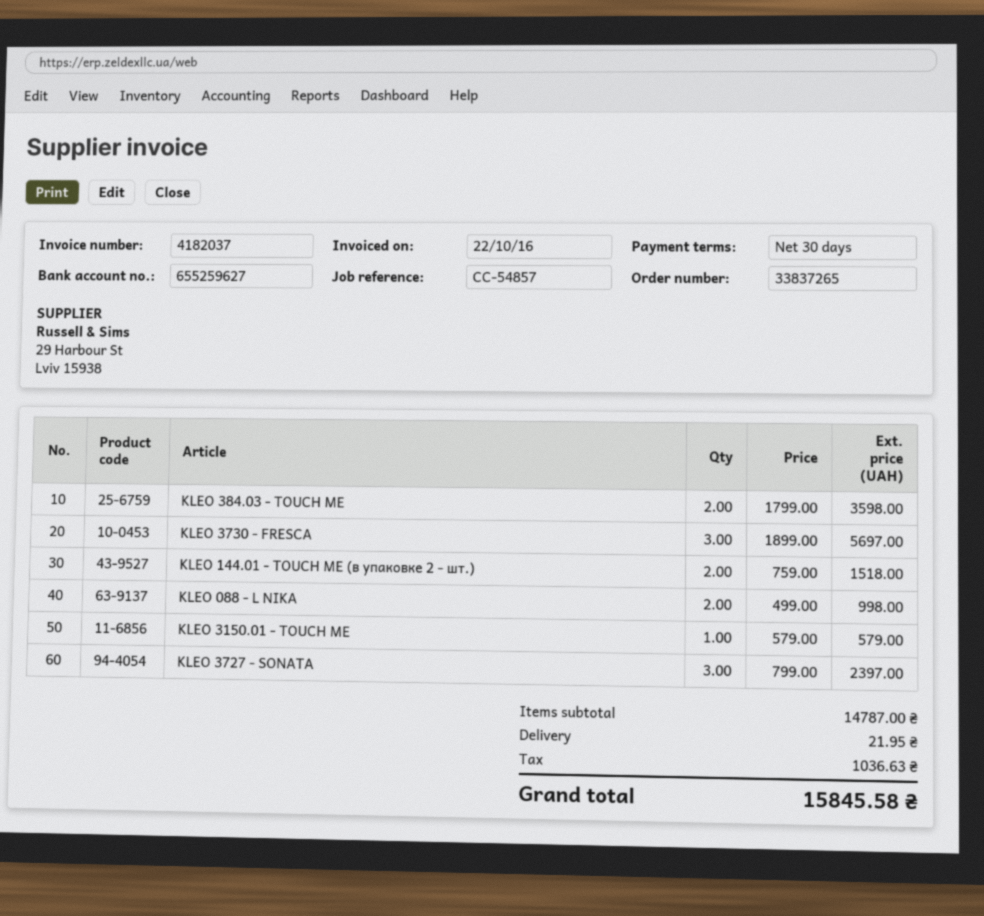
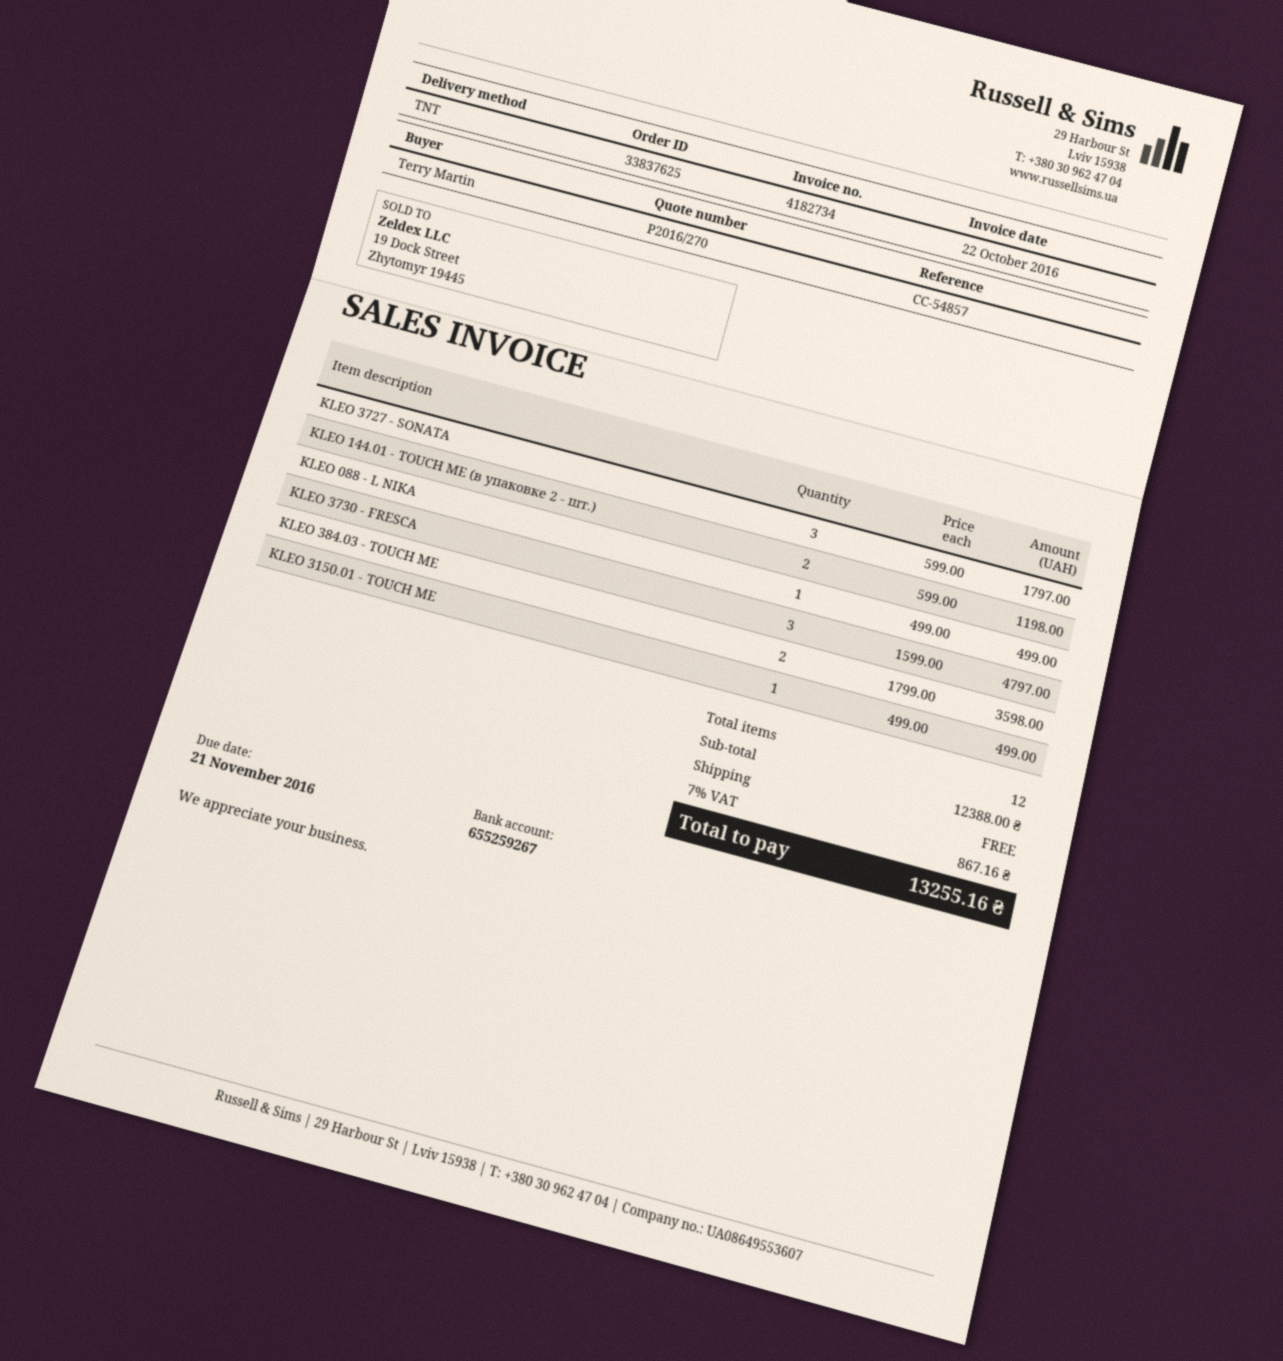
order number: 33837265 -> 33837625
invoice number: 4182037 -> 4182734
bank account: 655259627 -> 655259267
KLEO 3730 - FRESCA: 3 x 1899.00 = 5697.00 -> 3 x 1599.00 = 4797.00
KLEO 144.01 - TOUCH ME (в упаковке 2 - шт.): 2 x 759.00 = 1518.00 -> 2 x 599.00 = 1198.00
KLEO 088 - L NIKA: 2 x 499.00 = 998.00 -> 1 x 499.00 = 499.00
KLEO 3150.01 - TOUCH ME: 1 x 579.00 = 579.00 -> 1 x 499.00 = 499.00
KLEO 3727 - SONATA: 3 x 799.00 = 2397.00 -> 3 x 599.00 = 1797.00
subtotal: 14787.00 -> 12388.00
shipping: 21.95 -> 0.00
tax: 1036.63 -> 867.16
total: 15845.58 -> 13255.16

